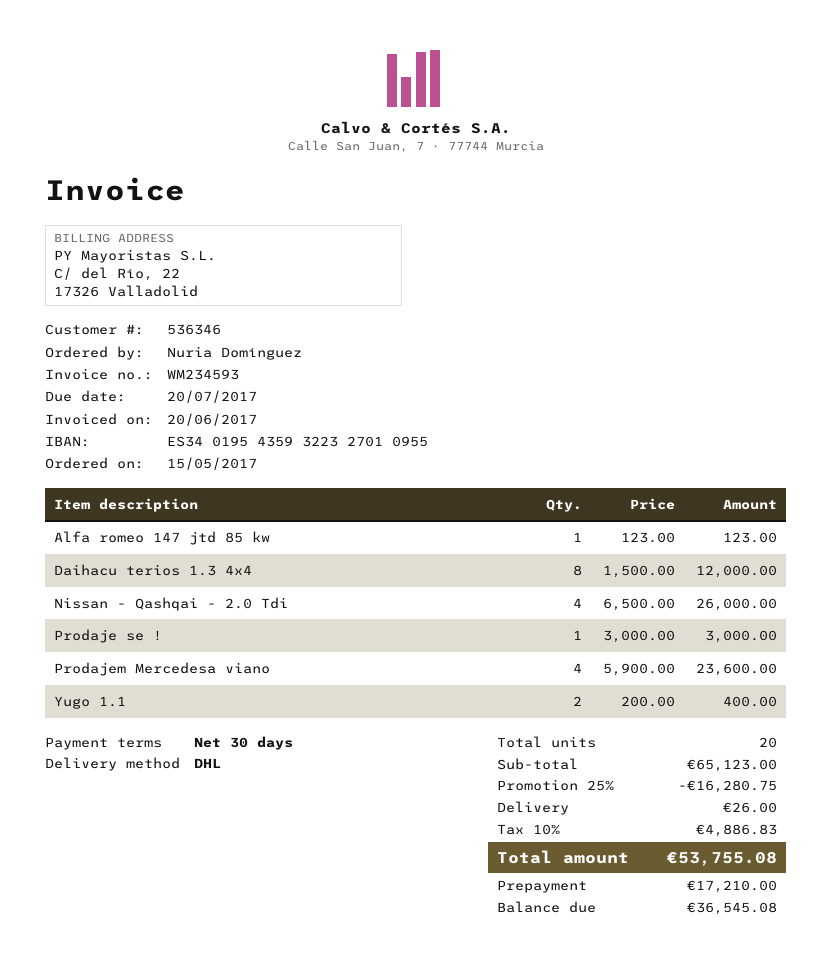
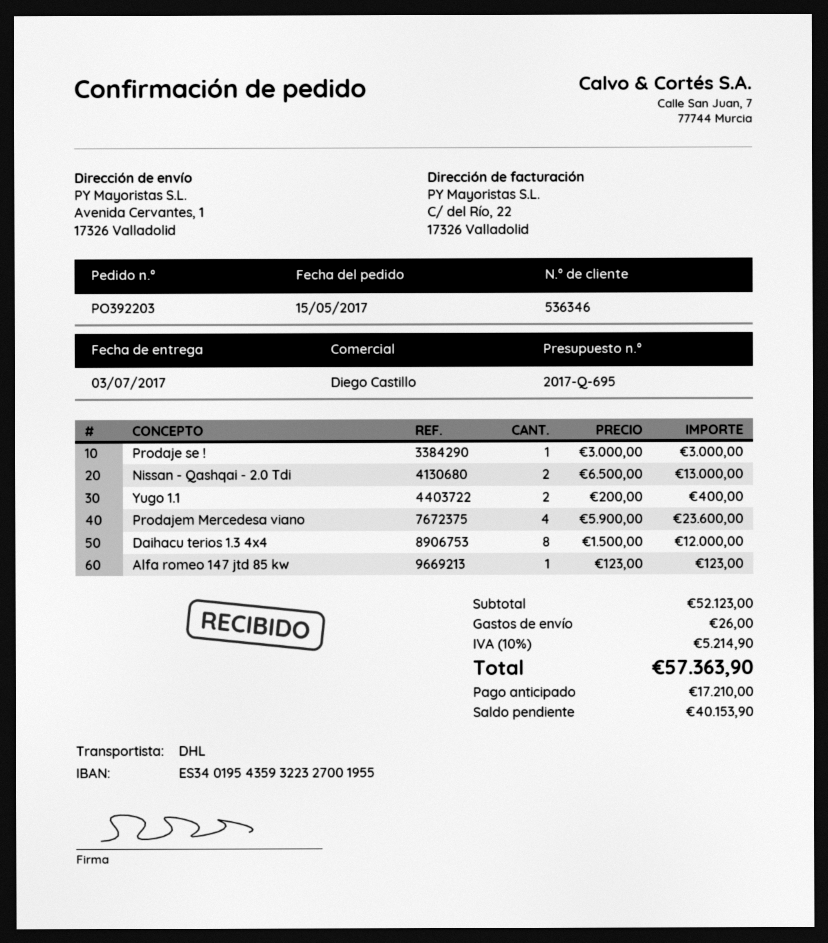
bank account: ES3401954359322327010955 -> ES3401954359322327001955
Nissan - Qashqai - 2.0 Tdi: 4 x 6500.00 = 26000.00 -> 2 x 6500.00 = 13000.00
subtotal: 65123.00 -> 52123.00
discount: 25% = 16280.75 -> none
tax: 10% = 4886.83 -> 10% = 5214.90
total: 53755.08 -> 57363.90
balance: 36545.08 -> 40153.90

